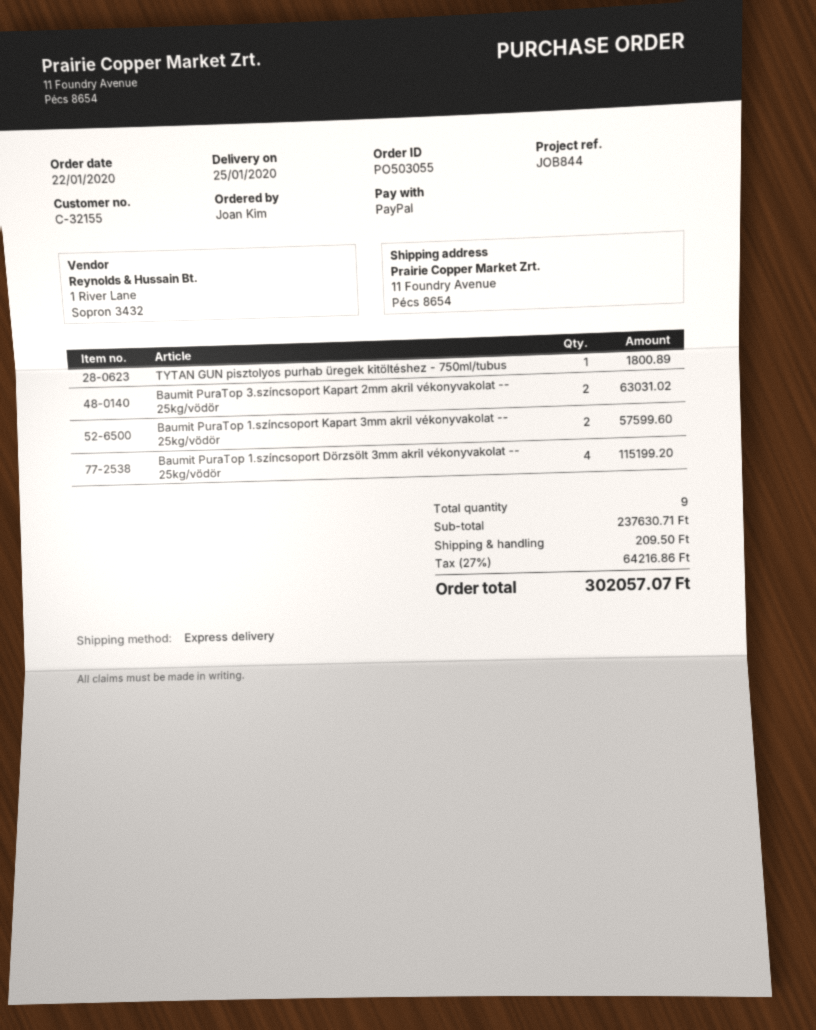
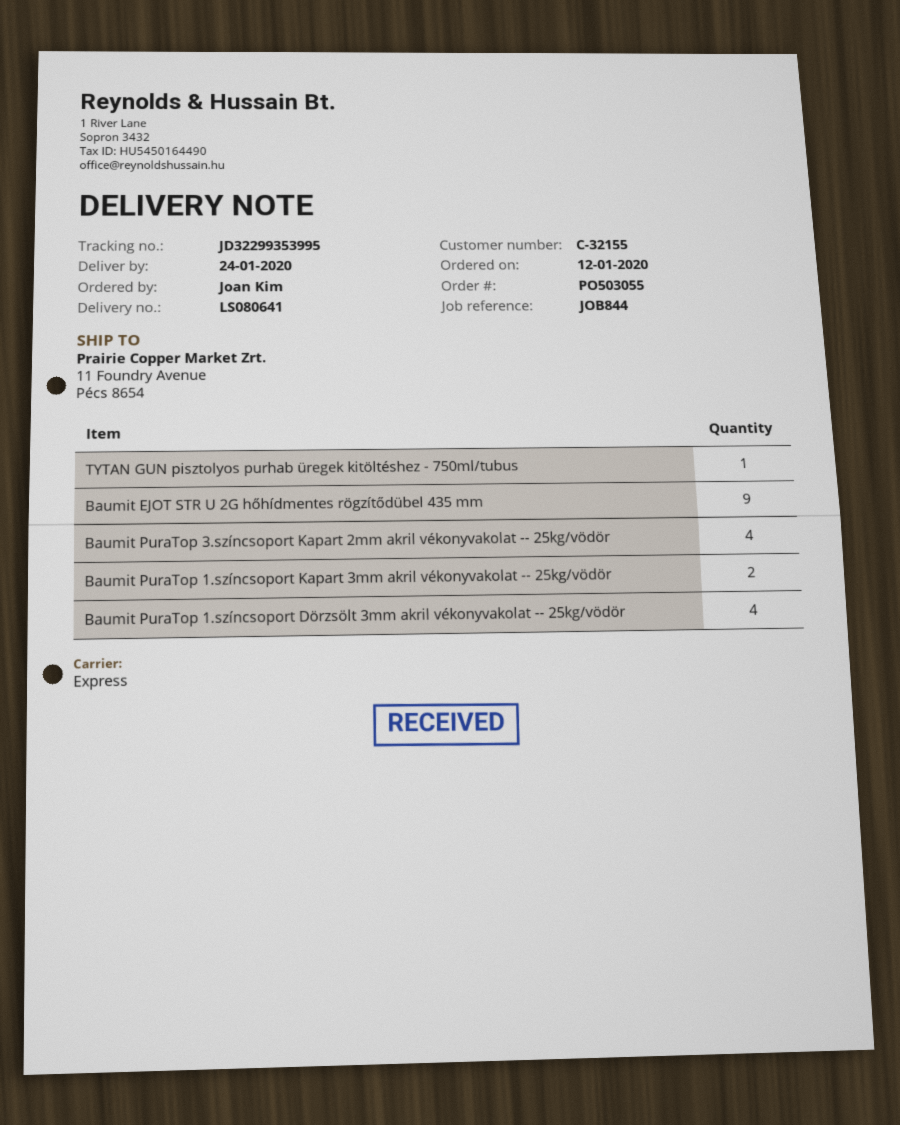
order date: 2020-01-22 -> 2020-01-12
delivery date: 2020-01-25 -> 2020-01-24
Baumit PuraTop 3.színcsoport Kapart 2mm akril vékonyvakolat -- 25kg/vödör: 2 -> 4
Baumit EJOT STR U 2G hőhídmentes rögzítődübel 435 mm: none -> 9

